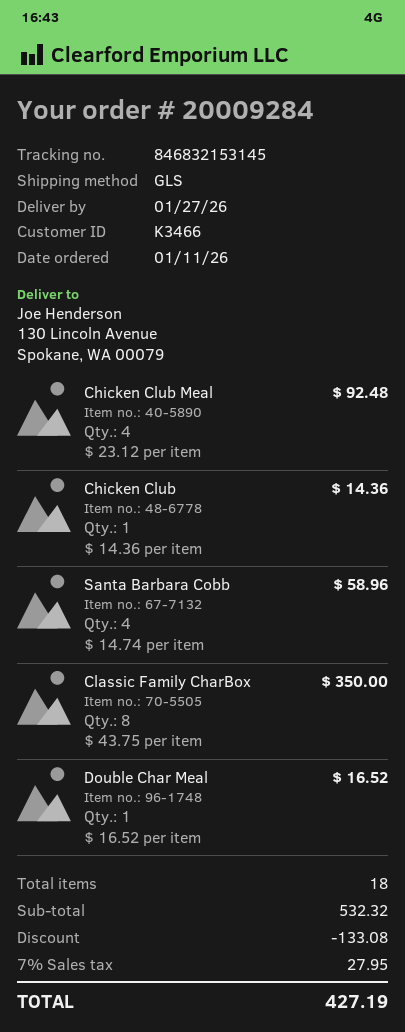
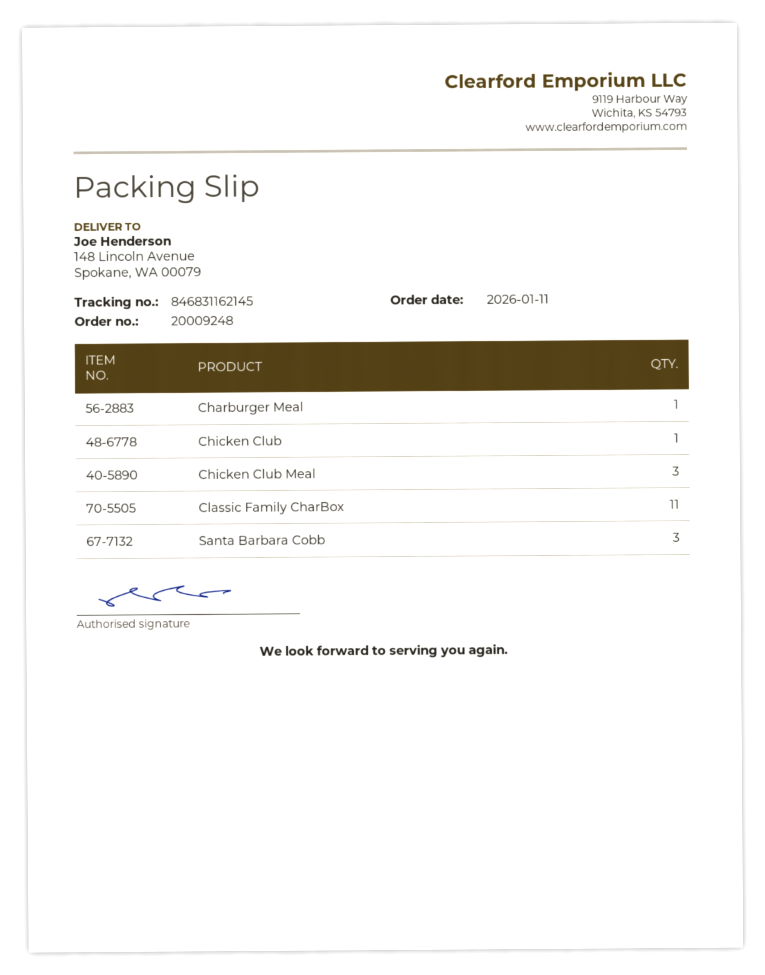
order number: 20009284 -> 20009248
tracking number: 846832153145 -> 846831162145
ship to: 130 Lincoln Avenue, Spokane, WA 00079 -> 148 Lincoln Avenue, Spokane, WA 00079
Chicken Club Meal: 4 -> 3
Santa Barbara Cobb: 4 -> 3
Classic Family CharBox: 8 -> 11
Double Char Meal: 1 -> none
Charburger Meal: none -> 1

